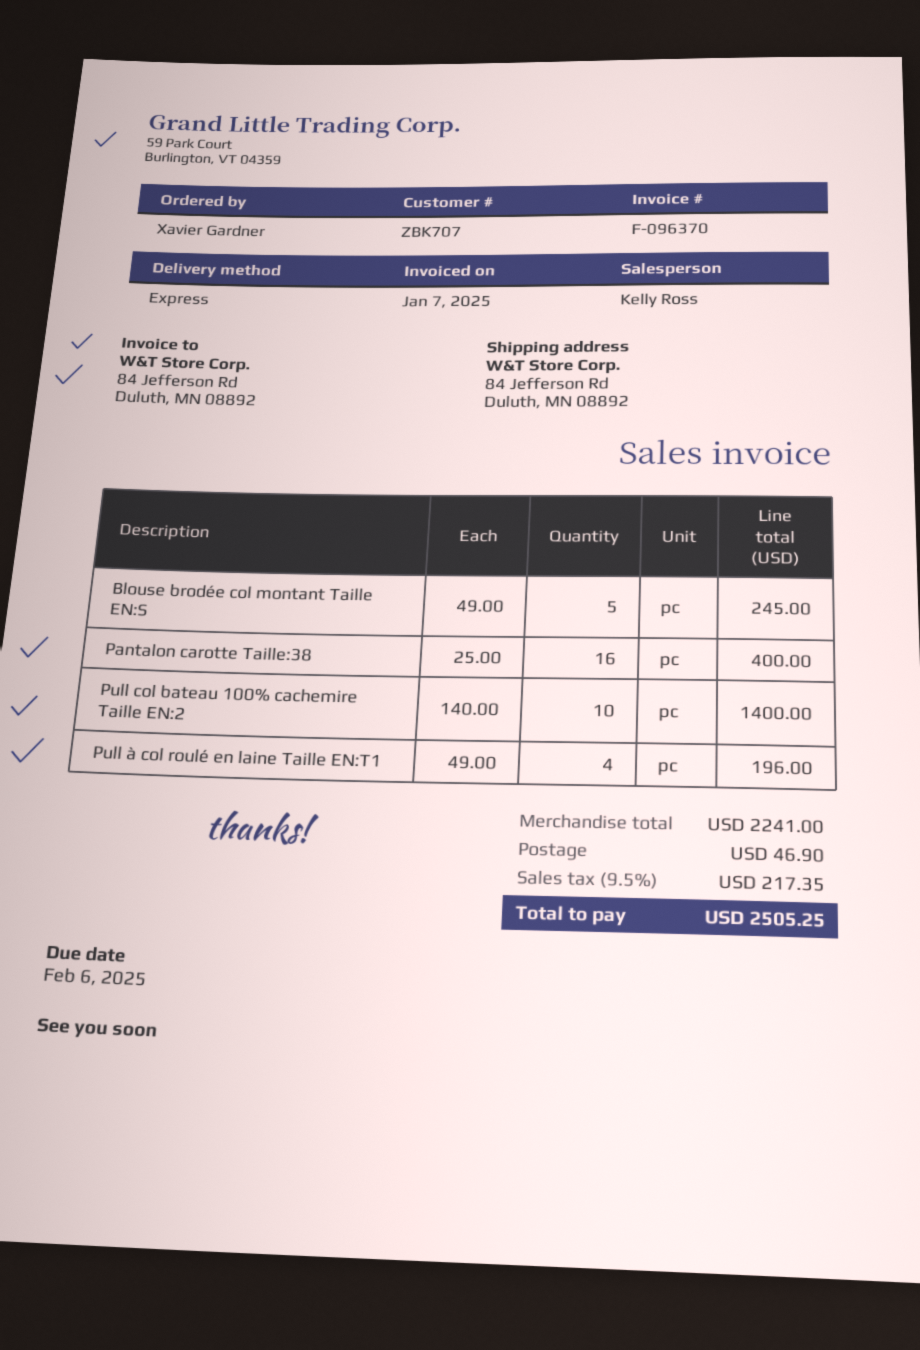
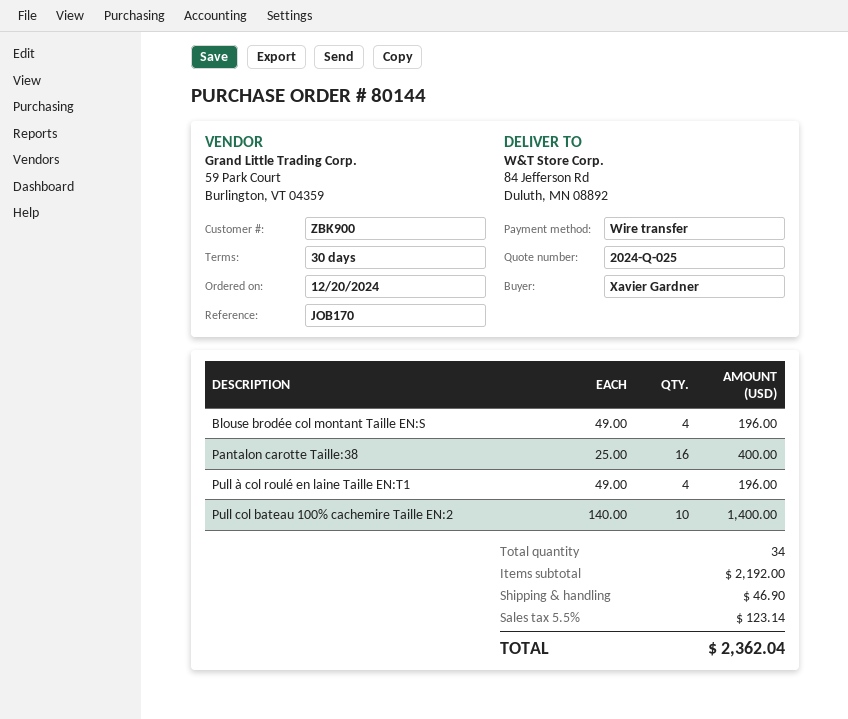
customer number: ZBK707 -> ZBK900
Blouse brodée col montant Taille EN:S: 5 x 49.00 = 245.00 -> 4 x 49.00 = 196.00
subtotal: 2241.00 -> 2192.00
tax: 9.5% = 217.35 -> 5.5% = 123.14
total: 2505.25 -> 2362.04

